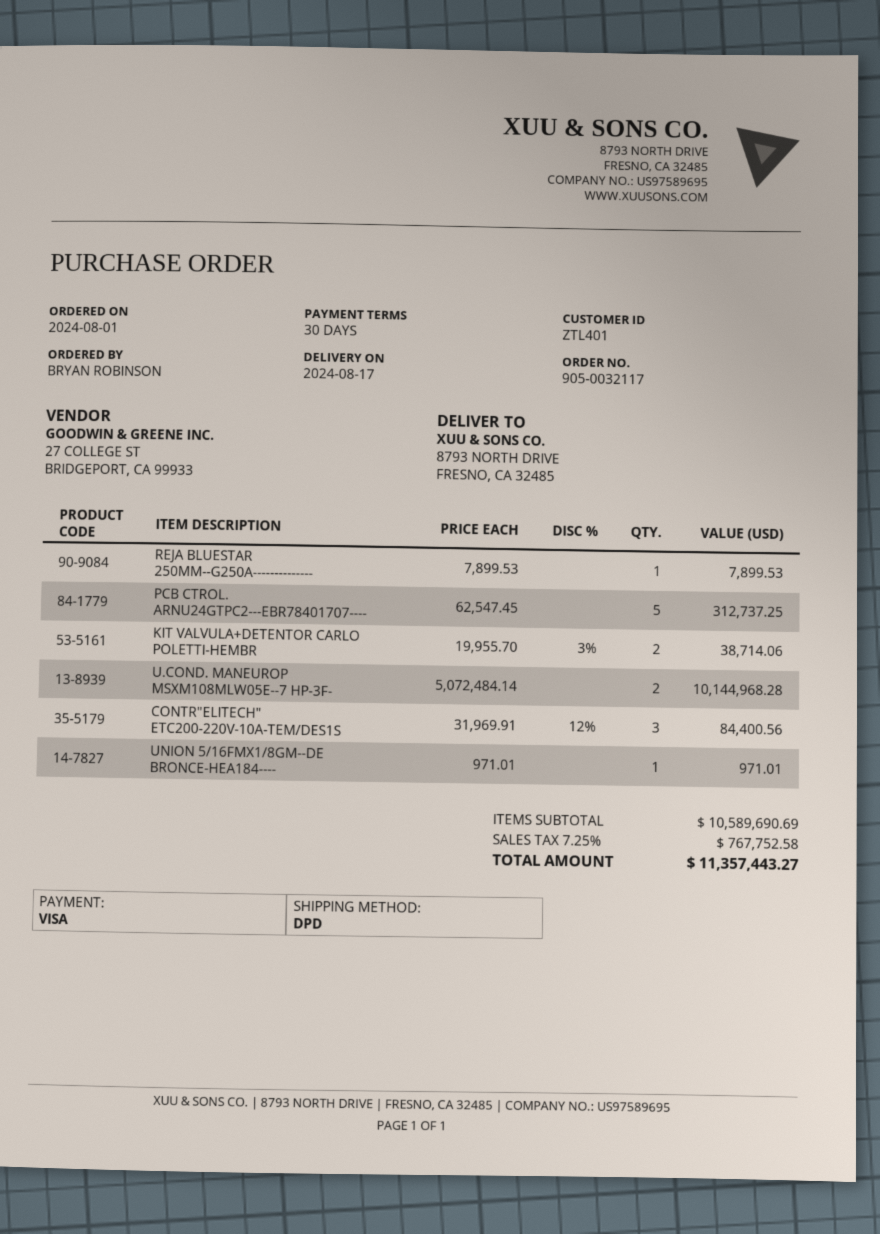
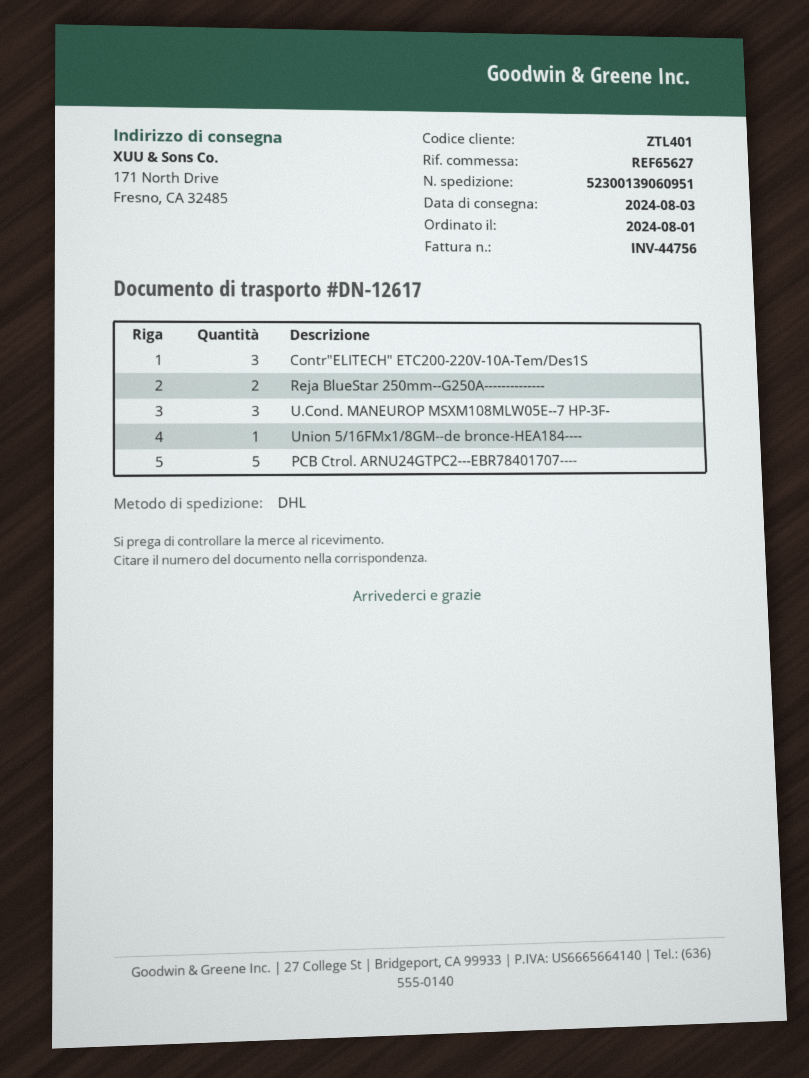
delivery date: 2024-08-17 -> 2024-08-03
shipping method: DPD -> DHL
ship to: 8793 NORTH DRIVE, FRESNO, CA 32485 -> 171 North Drive, Fresno, CA 32485
REJA BLUESTAR 250MM--G250A--------------: 1 -> 2
KIT VALVULA+DETENTOR CARLO POLETTI-HEMBR: 2 -> none
U.COND. MANEUROP MSXM108MLW05E--7 HP-3F-: 2 -> 3

